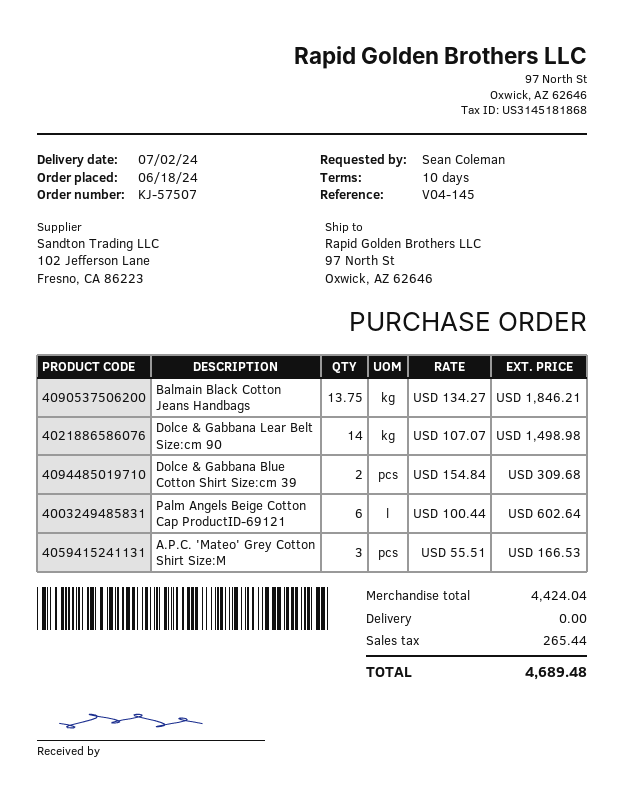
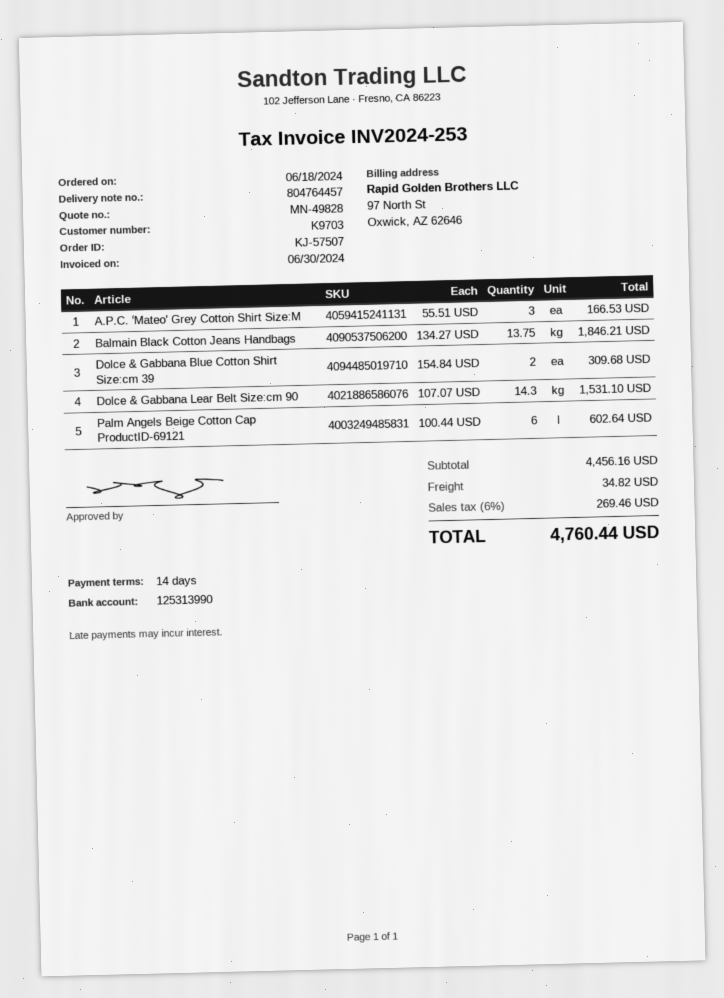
payment terms: 10 days -> 14 days
Dolce & Gabbana Lear Belt Size:cm 90: 14 x 107.07 = 1498.98 -> 14.3 x 107.07 = 1531.10
subtotal: 4424.04 -> 4456.16
shipping: 0.00 -> 34.82
tax: 265.44 -> 269.46
total: 4689.48 -> 4760.44

